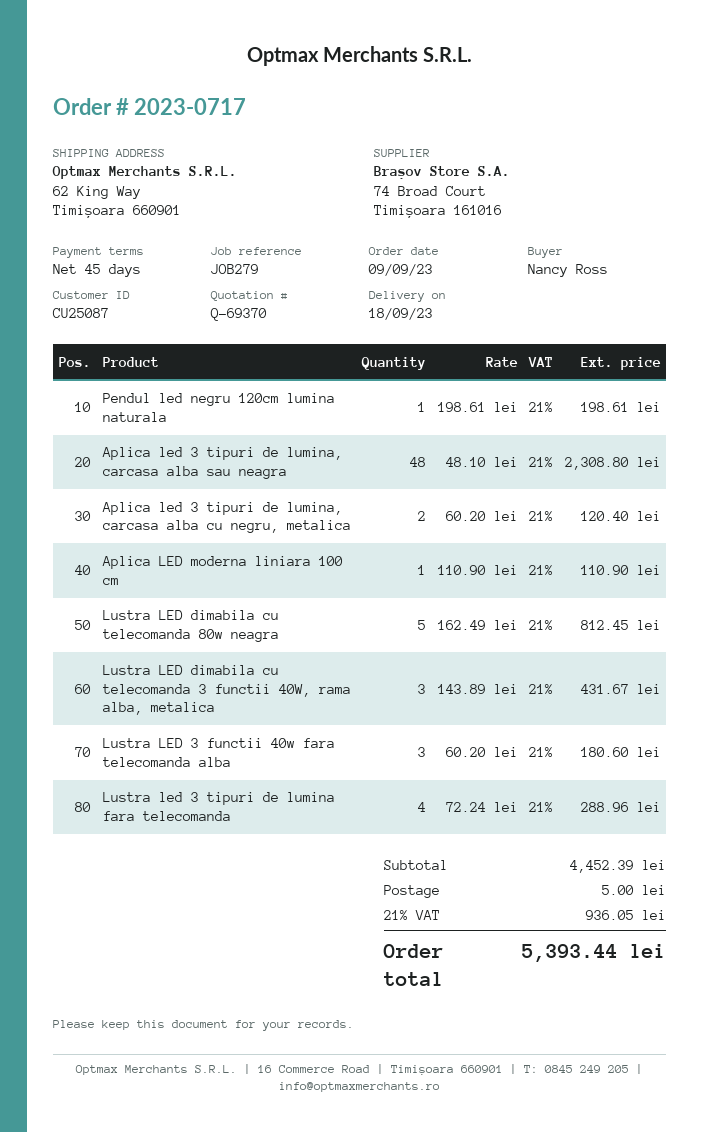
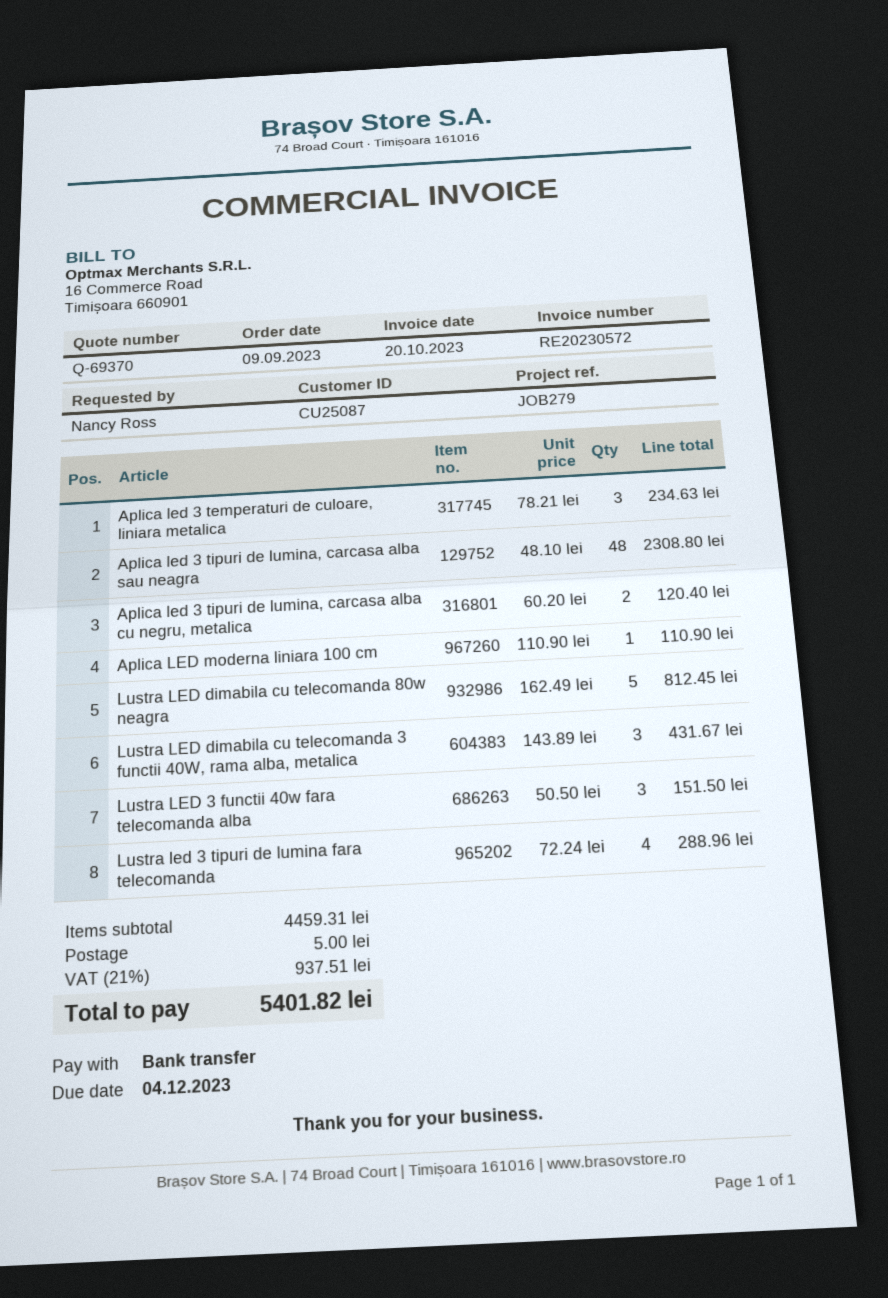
Pendul led negru 120cm lumina naturala: 1 x 198.61 = 198.61 -> none
Lustra LED 3 functii 40w fara telecomanda alba: 3 x 60.20 = 180.60 -> 3 x 50.50 = 151.50
Aplica led 3 temperaturi de culoare, liniara metalica: none -> 3 x 78.21 = 234.63
subtotal: 4452.39 -> 4459.31
tax: 21% = 936.05 -> 21% = 937.51
total: 5393.44 -> 5401.82

